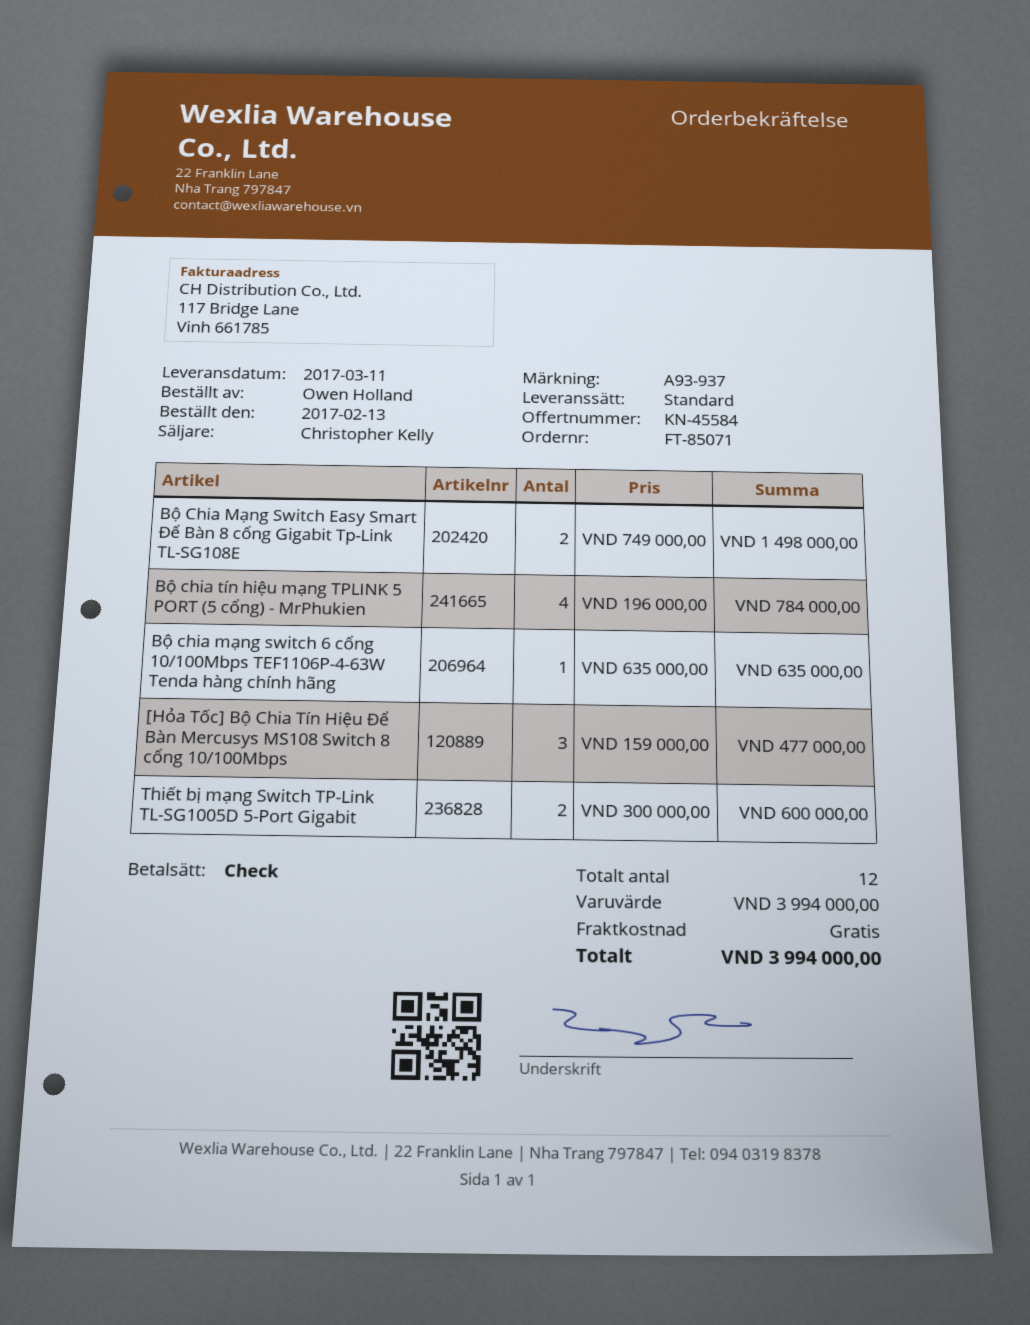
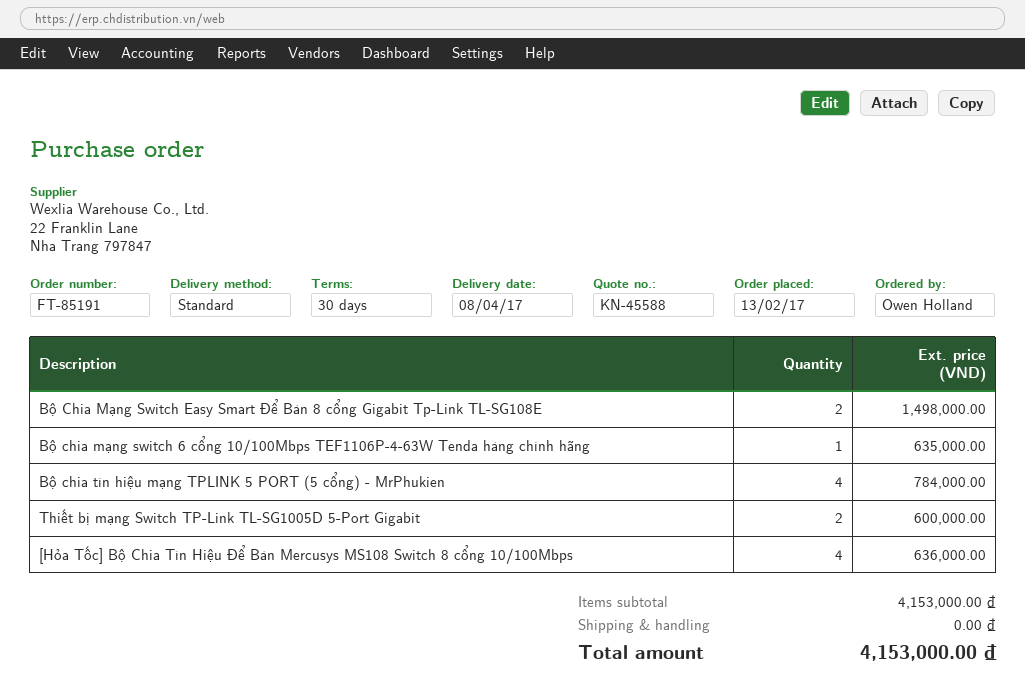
quote number: KN-45584 -> KN-45588
order number: FT-85071 -> FT-85191
delivery date: 2017-03-11 -> 2017-04-08
[Hỏa Tốc] Bộ Chia Tín Hiệu Để Bàn Mercusys MS108 Switch 8 cổng 10/100Mbps: 3 for 477000.00 -> 4 for 636000.00
subtotal: 3994000.00 -> 4153000.00
total: 3994000.00 -> 4153000.00

